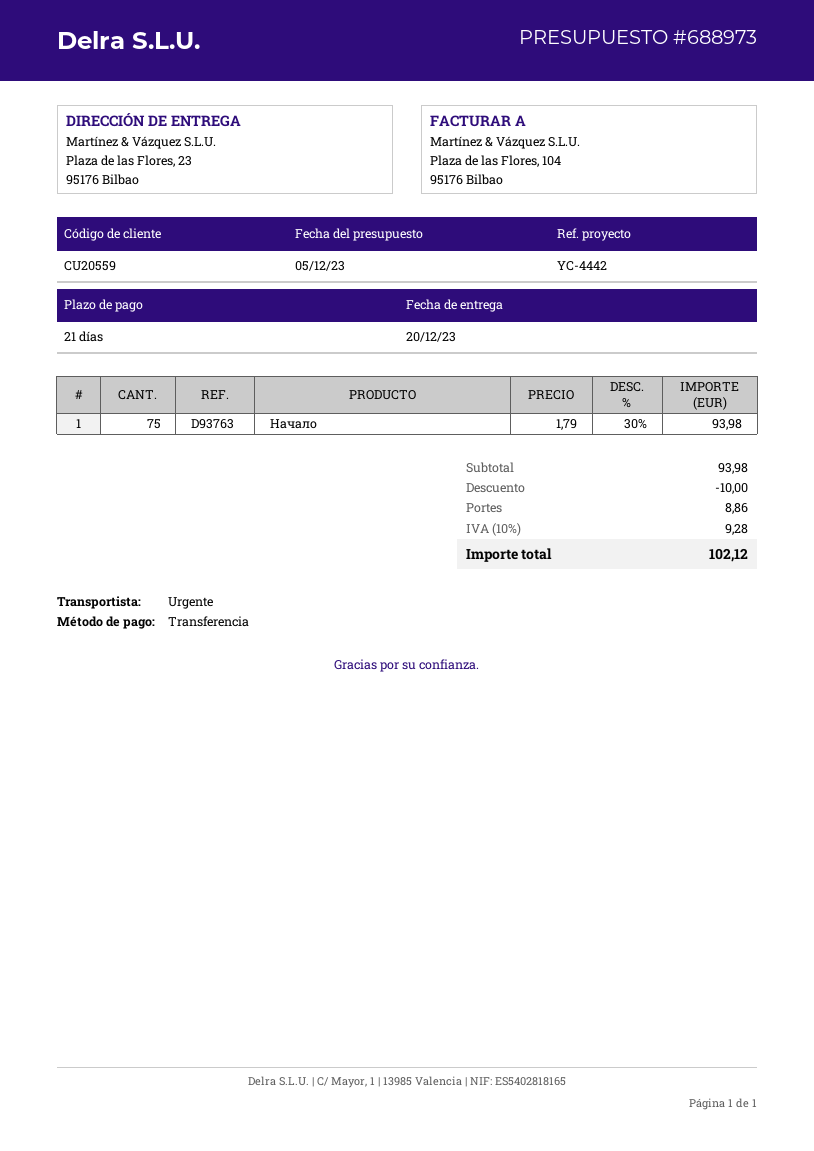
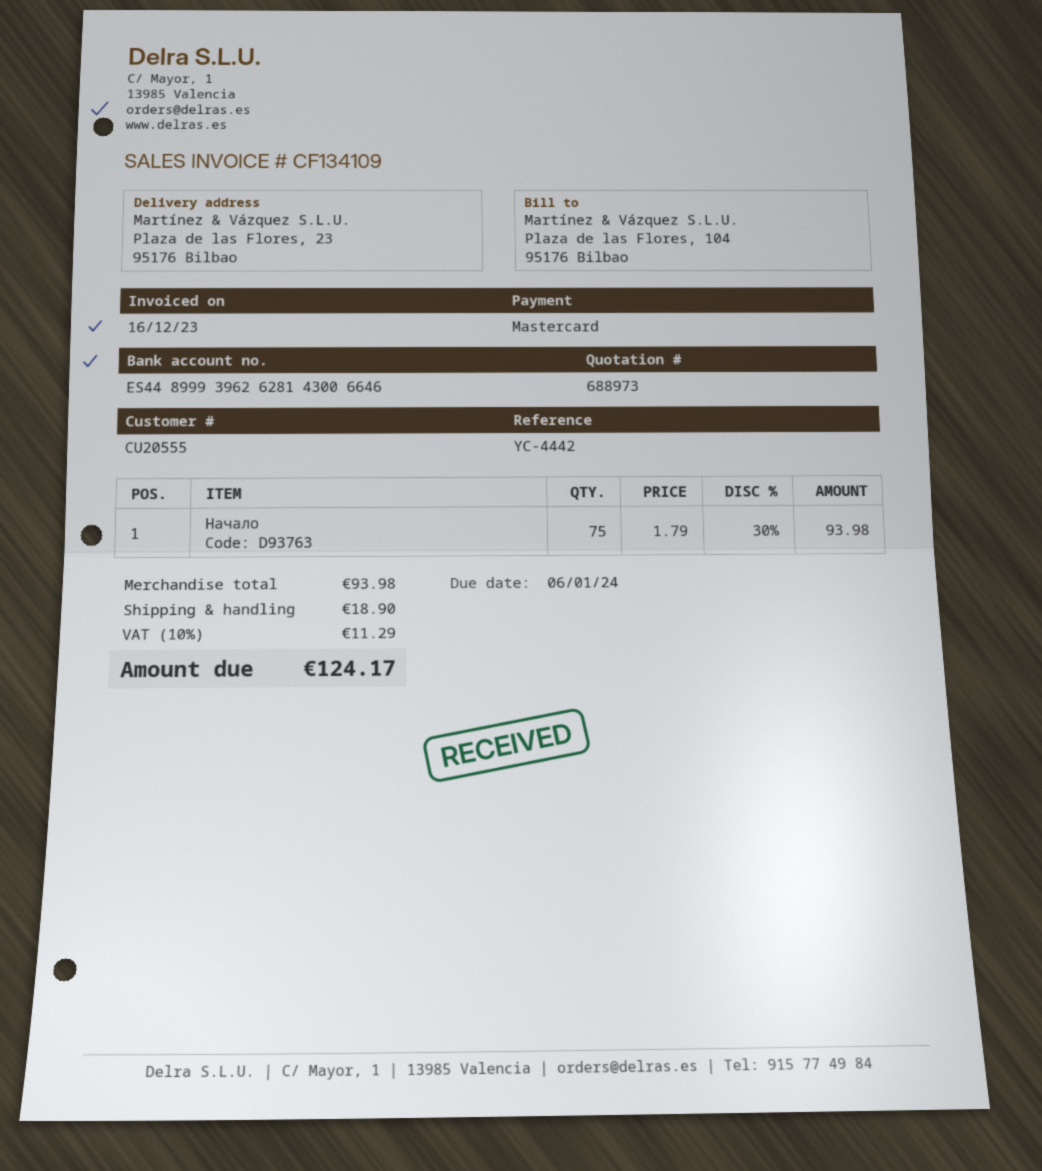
customer number: CU20559 -> CU20555
payment method: bank transfer -> Mastercard
discount: 10.00 -> none
shipping: 8.86 -> 18.90
tax: 10% = 9.28 -> 10% = 11.29
total: 102.12 -> 124.17

